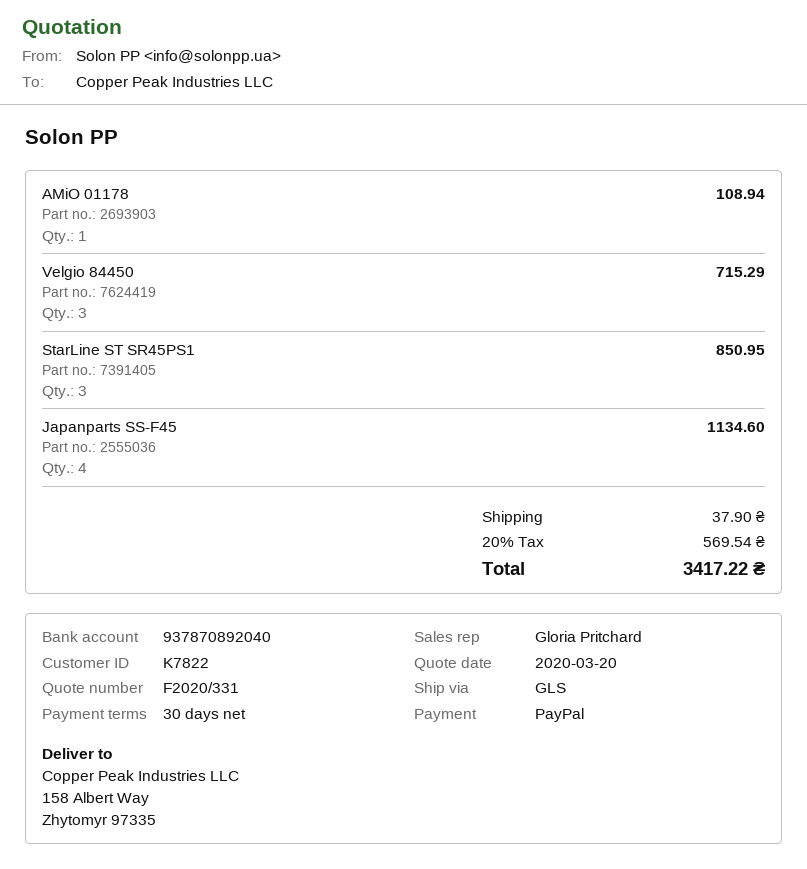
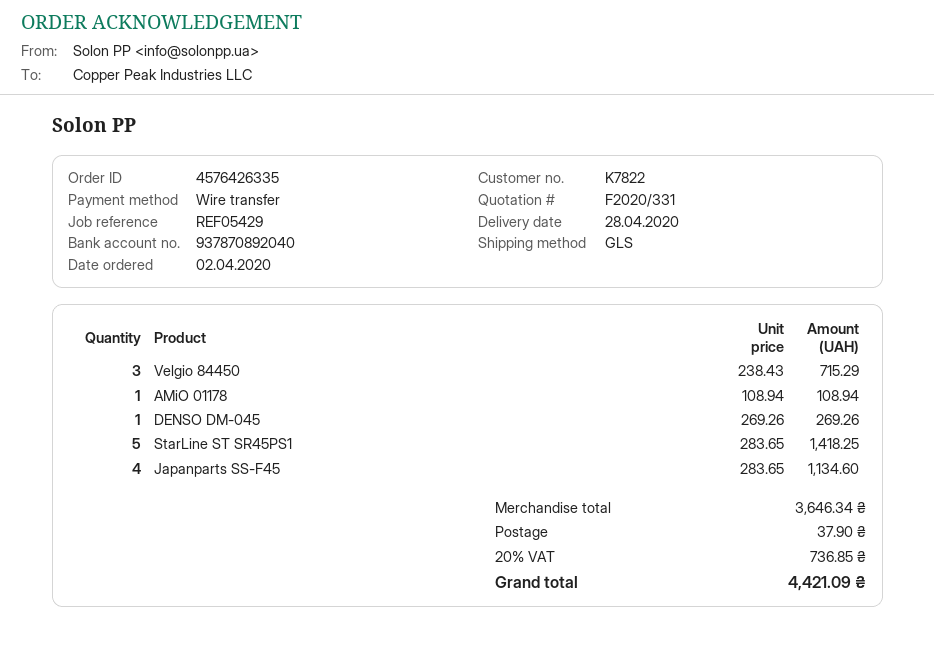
payment method: PayPal -> bank transfer
StarLine ST SR45PS1: 3 for 850.95 -> 5 for 1418.25
DENSO DM-045: none -> 1 for 269.26
tax: 20% = 569.54 -> 20% = 736.85
total: 3417.22 -> 4421.09

